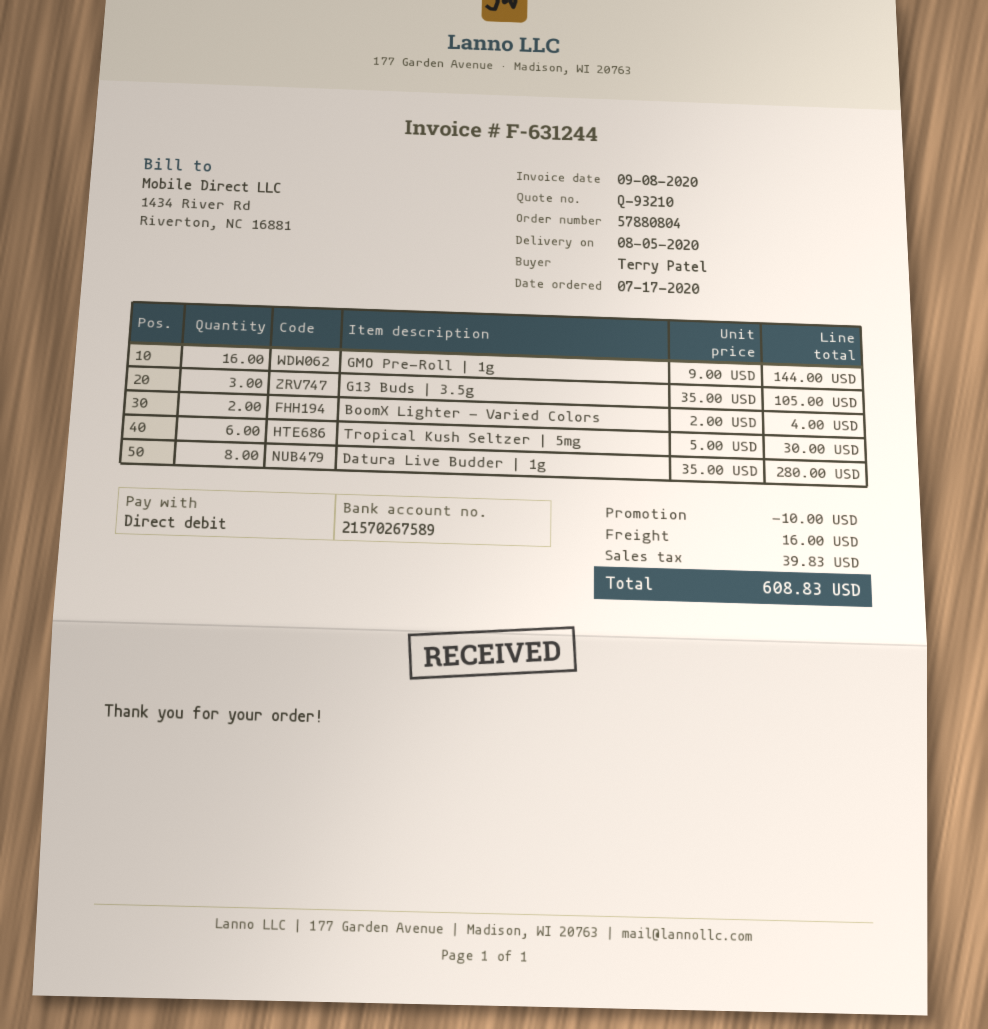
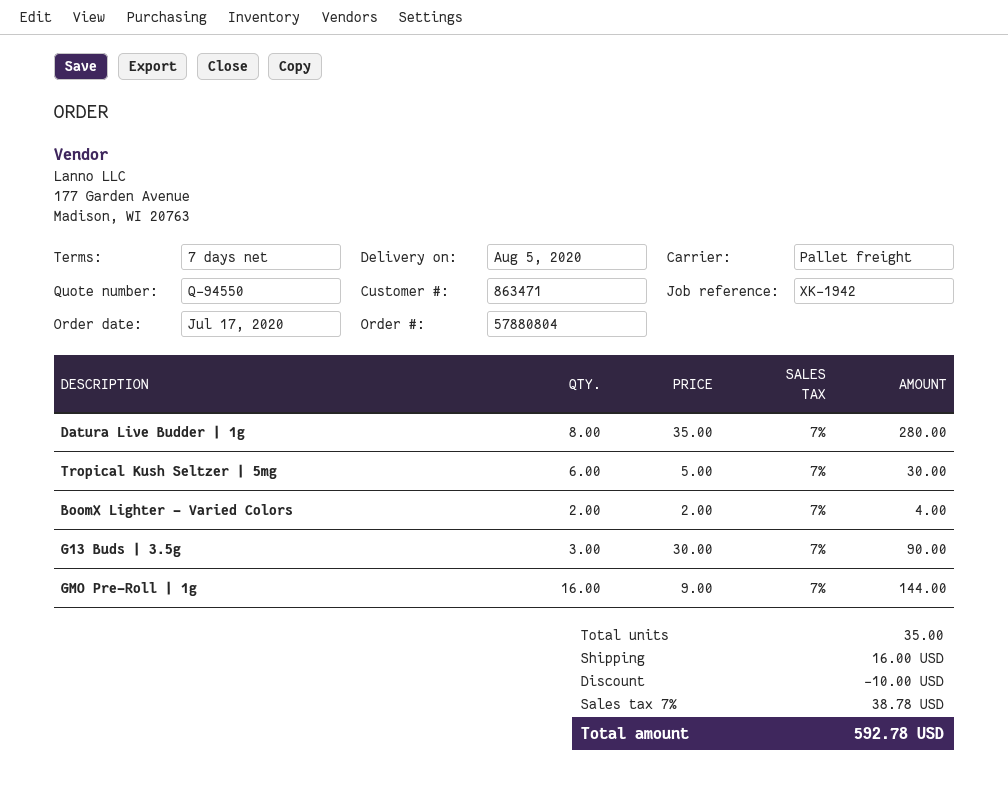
quote number: Q-93210 -> Q-94550
G13 Buds | 3.5g: 3 x 35.00 = 105.00 -> 3 x 30.00 = 90.00
tax: 39.83 -> 38.78
total: 608.83 -> 592.78

